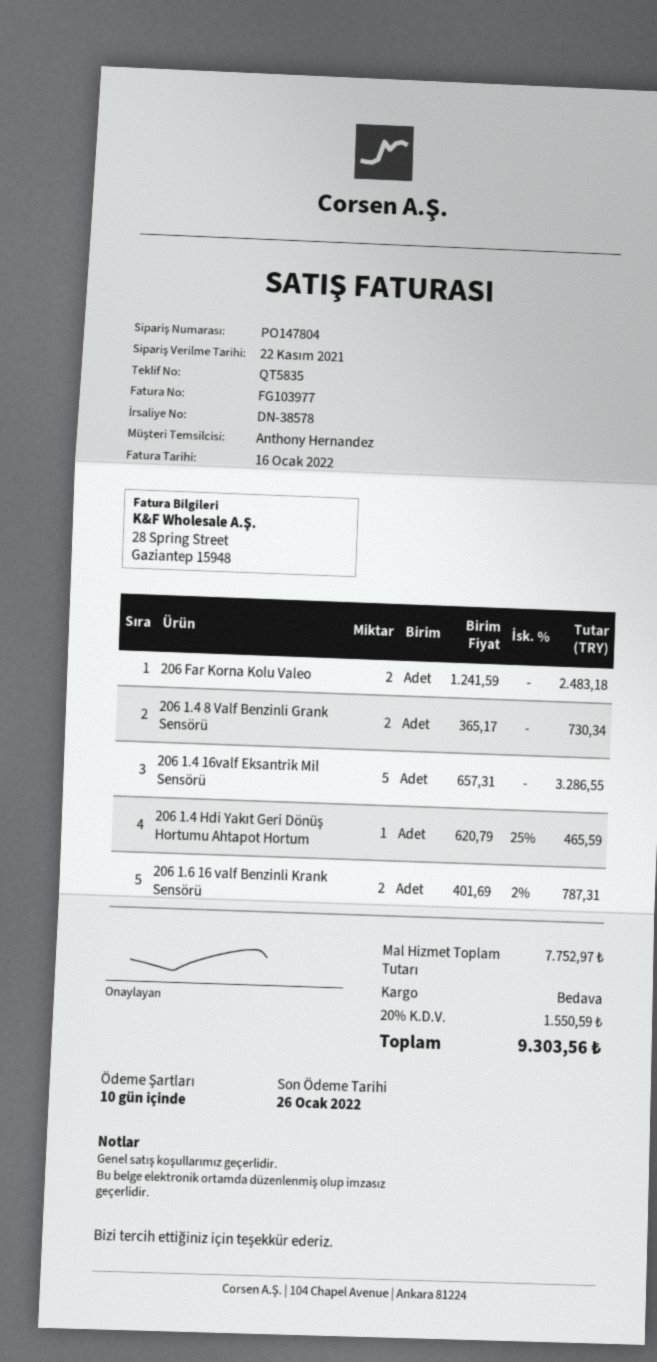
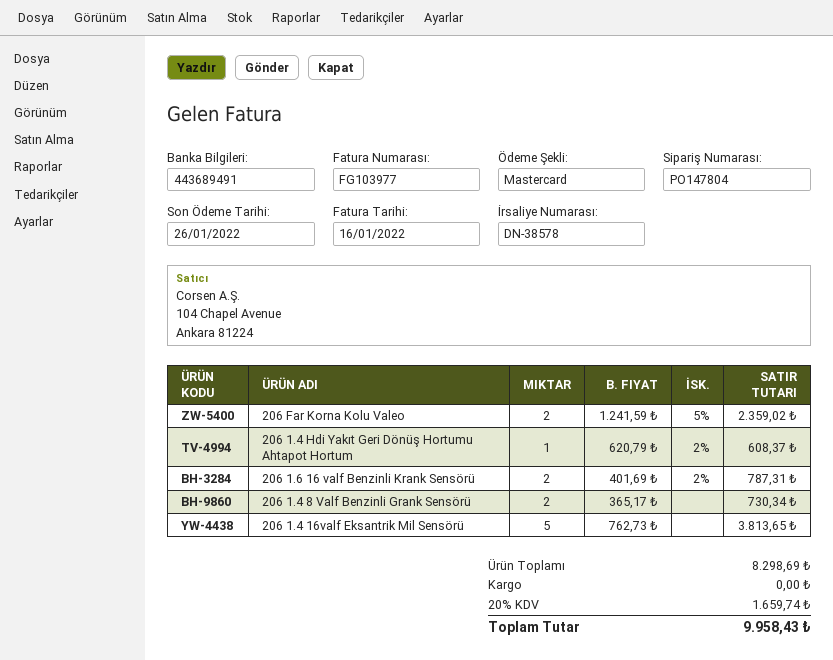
206 Far Korna Kolu Valeo: 2 x 1241.59 = 2483.18 -> 2 x 1241.59 - 5% = 2359.02
206 1.4 16valf Eksantrik Mil Sensörü: 5 x 657.31 = 3286.55 -> 5 x 762.73 = 3813.65
206 1.4 Hdi Yakıt Geri Dönüş Hortumu Ahtapot Hortum: 1 x 620.79 - 25% = 465.59 -> 1 x 620.79 - 2% = 608.37
subtotal: 7752.97 -> 8298.69
tax: 20% = 1550.59 -> 20% = 1659.74
total: 9303.56 -> 9958.43

